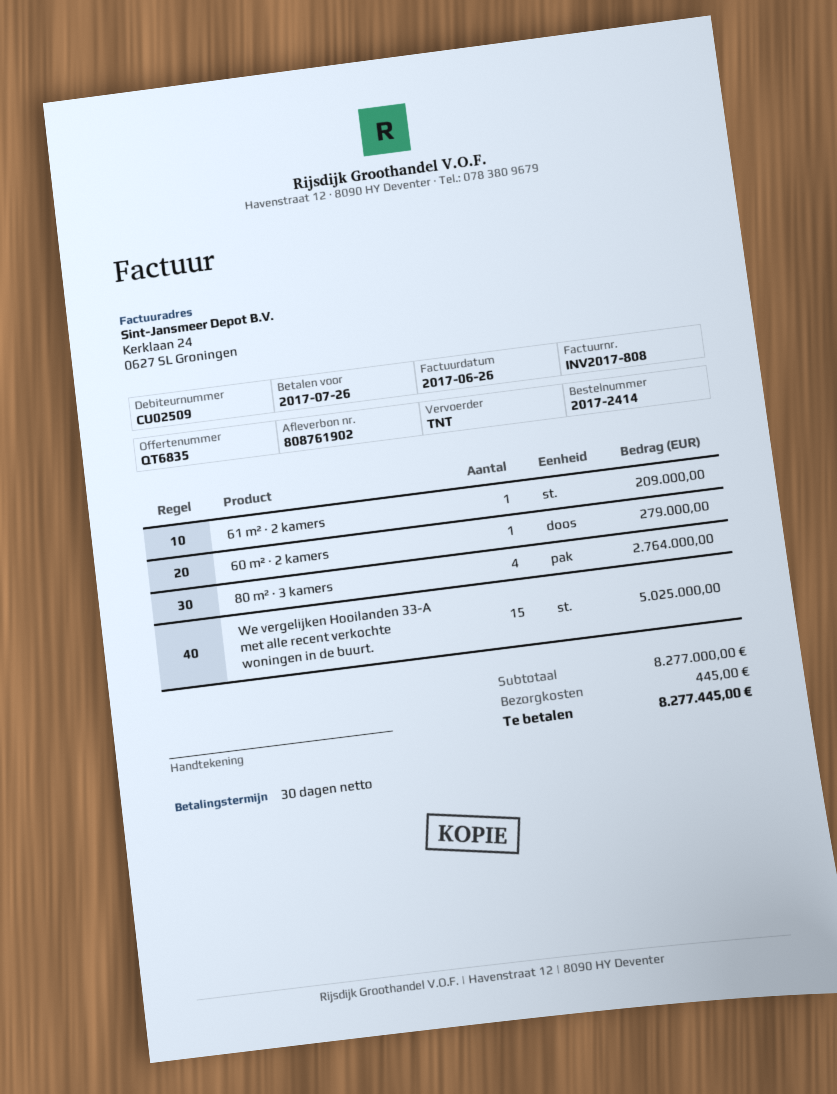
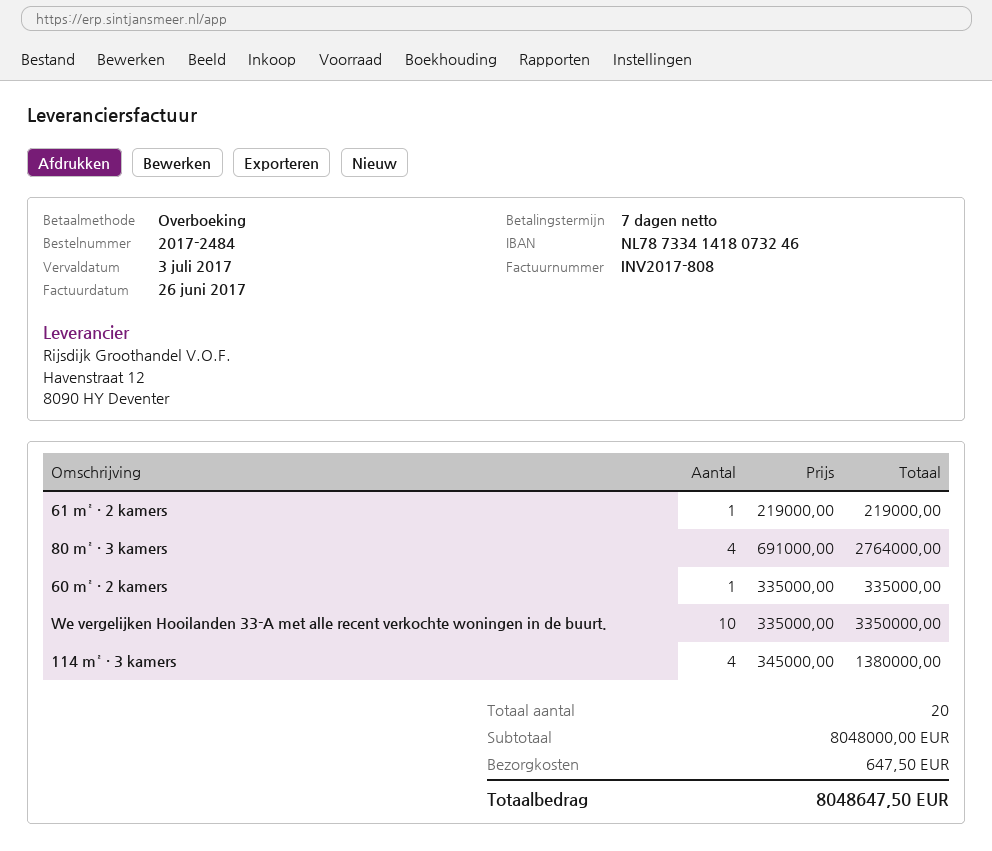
order number: 2017-2414 -> 2017-2484
payment terms: 30 days -> 7 days
due date: 2017-07-26 -> 2017-07-03
61 m² · 2 kamers: 1 for 209000.00 -> 1 for 219000.00
60 m² · 2 kamers: 1 for 279000.00 -> 1 for 335000.00
We vergelijken Hooilanden 33-A met alle recent verkochte woningen in de buurt.: 15 for 5025000.00 -> 10 for 3350000.00
114 m² · 3 kamers: none -> 4 for 1380000.00
subtotal: 8277000.00 -> 8048000.00
shipping: 445.00 -> 647.50
total: 8277445.00 -> 8048647.50

